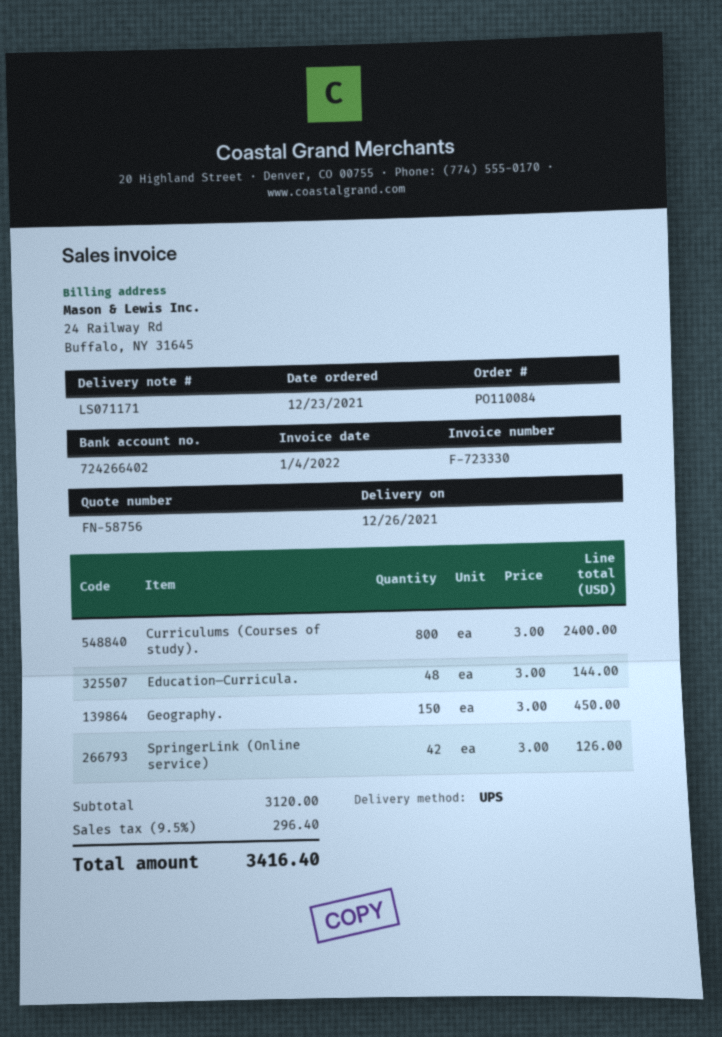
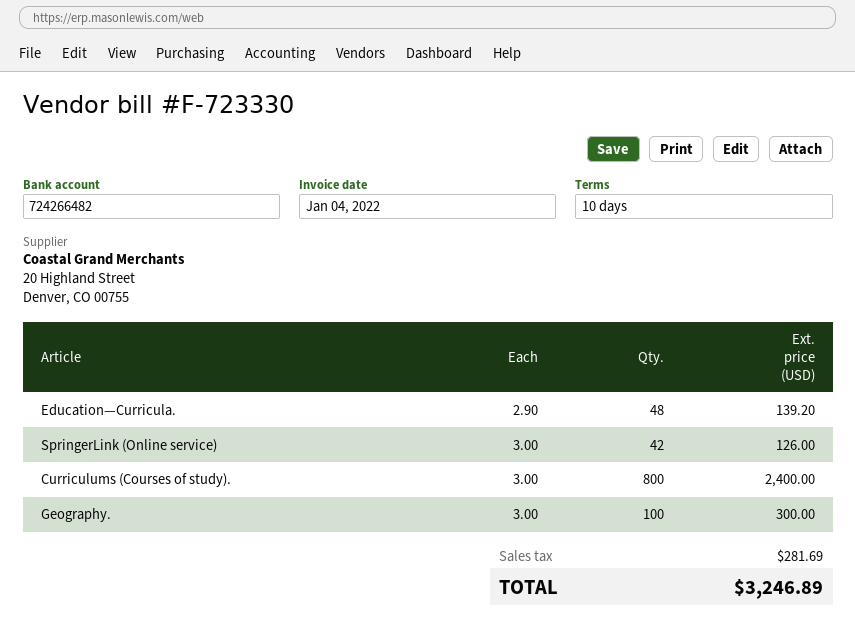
bank account: 724266402 -> 724266482
Education—Curricula.: 48 x 3.00 = 144.00 -> 48 x 2.90 = 139.20
Geography.: 150 x 3.00 = 450.00 -> 100 x 3.00 = 300.00
tax: 296.40 -> 281.69
total: 3416.40 -> 3246.89

